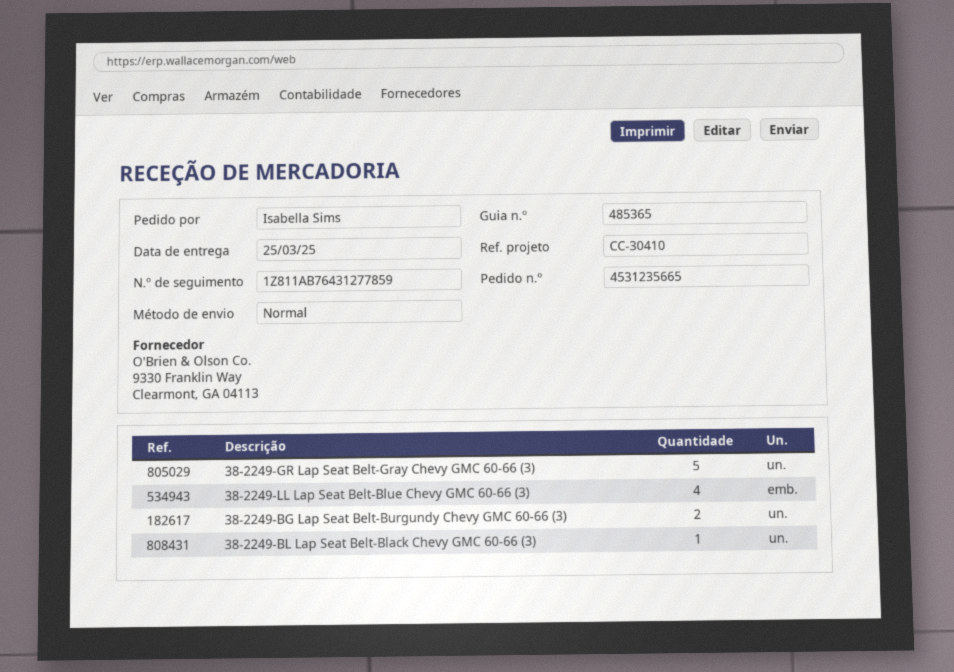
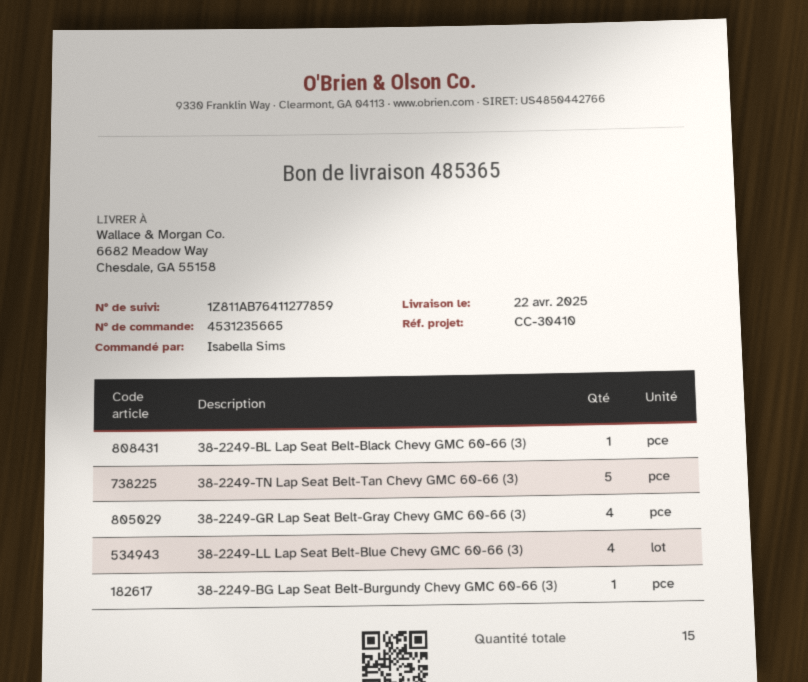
delivery date: 2025-03-25 -> 2025-04-22
tracking number: 1Z811AB76431277859 -> 1Z811AB76411277859
38-2249-GR Lap Seat Belt-Gray Chevy GMC 60-66 (3): 5 -> 4
38-2249-BG Lap Seat Belt-Burgundy Chevy GMC 60-66 (3): 2 -> 1
38-2249-TN Lap Seat Belt-Tan Chevy GMC 60-66 (3): none -> 5

